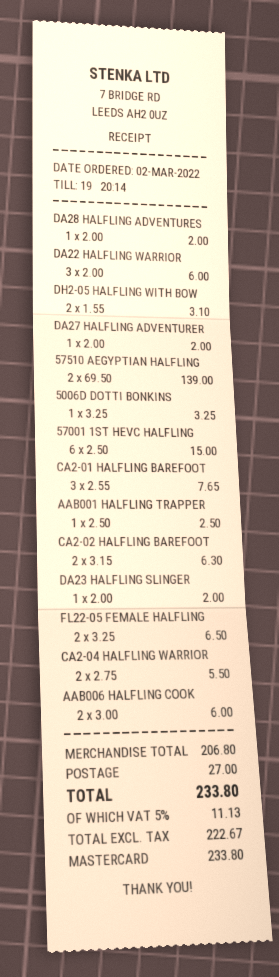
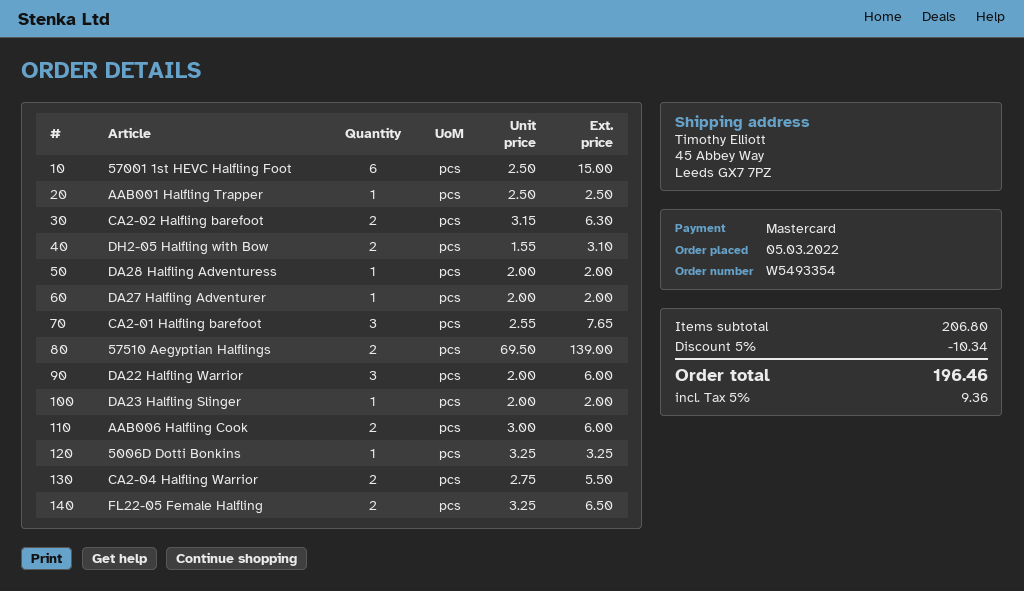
order date: 2022-03-02 -> 2022-03-05
discount: none -> 5% = 10.34
shipping: 27.00 -> none
tax: 5% = 11.13 -> 5% = 9.36
total: 233.80 -> 196.46

